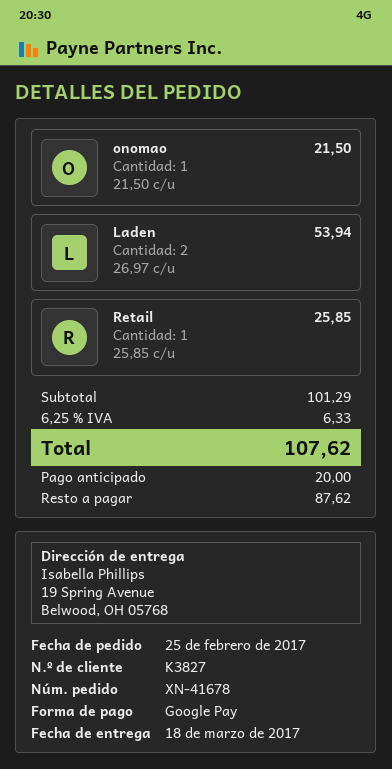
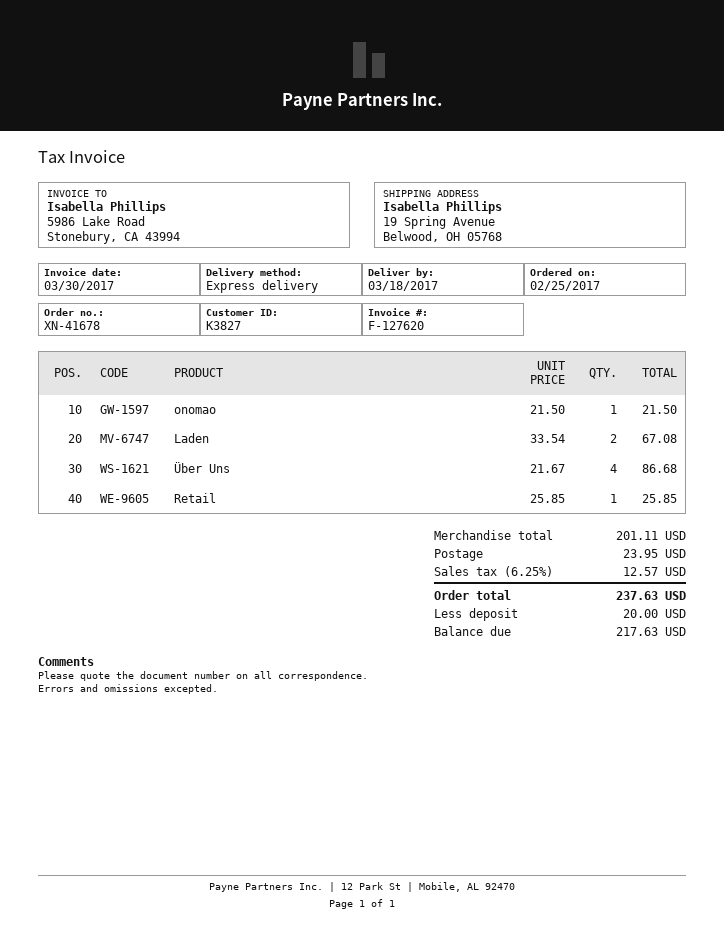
Laden: 2 x 26.97 = 53.94 -> 2 x 33.54 = 67.08
Über Uns: none -> 4 x 21.67 = 86.68
subtotal: 101.29 -> 201.11
shipping: none -> 23.95
tax: 6.25% = 6.33 -> 6.25% = 12.57
total: 107.62 -> 237.63
balance: 87.62 -> 217.63

